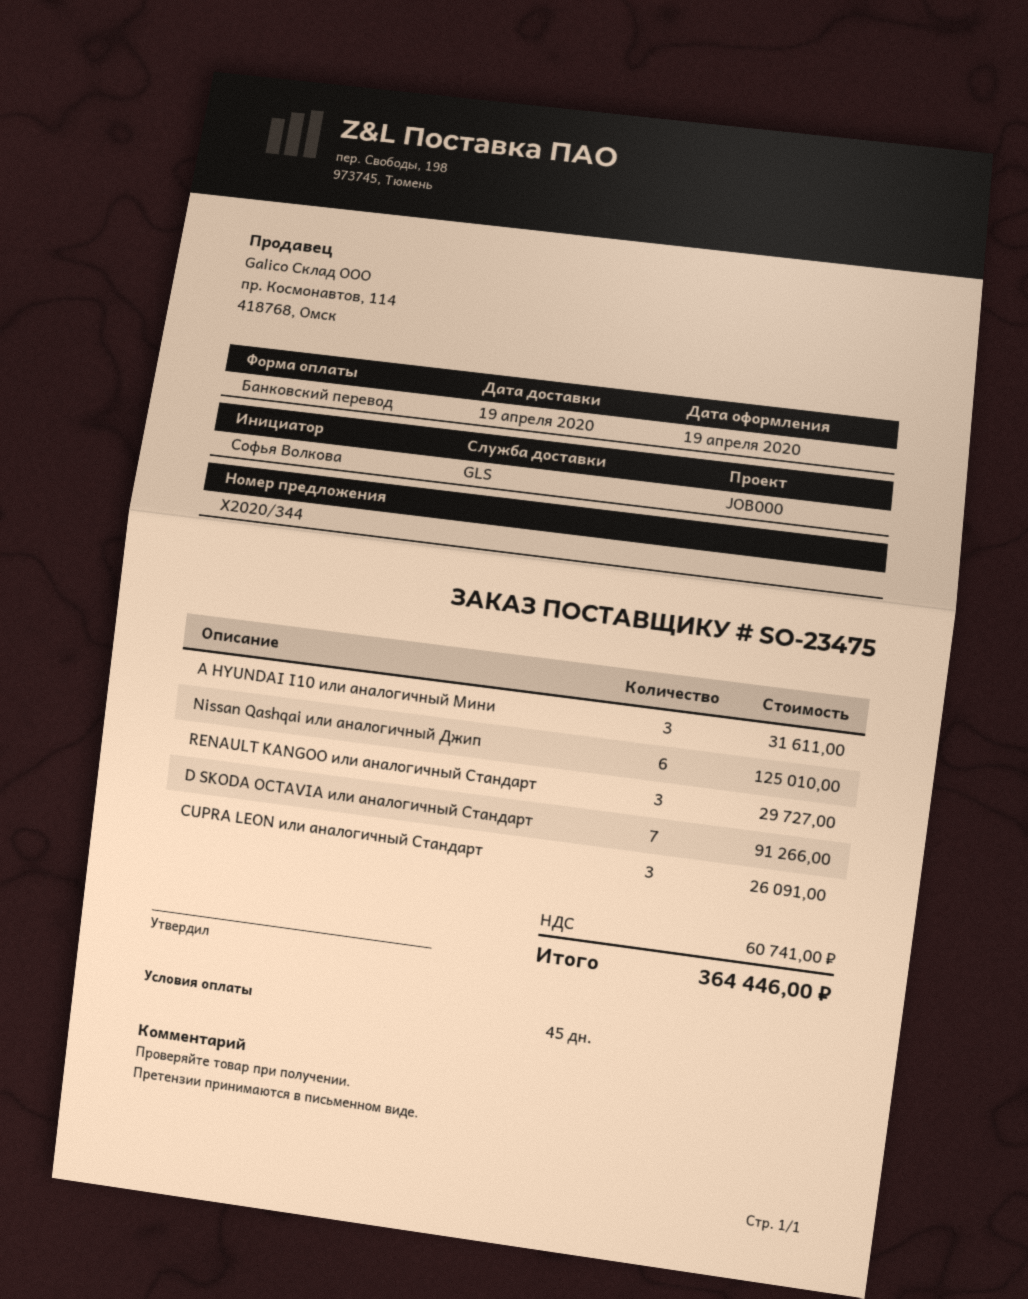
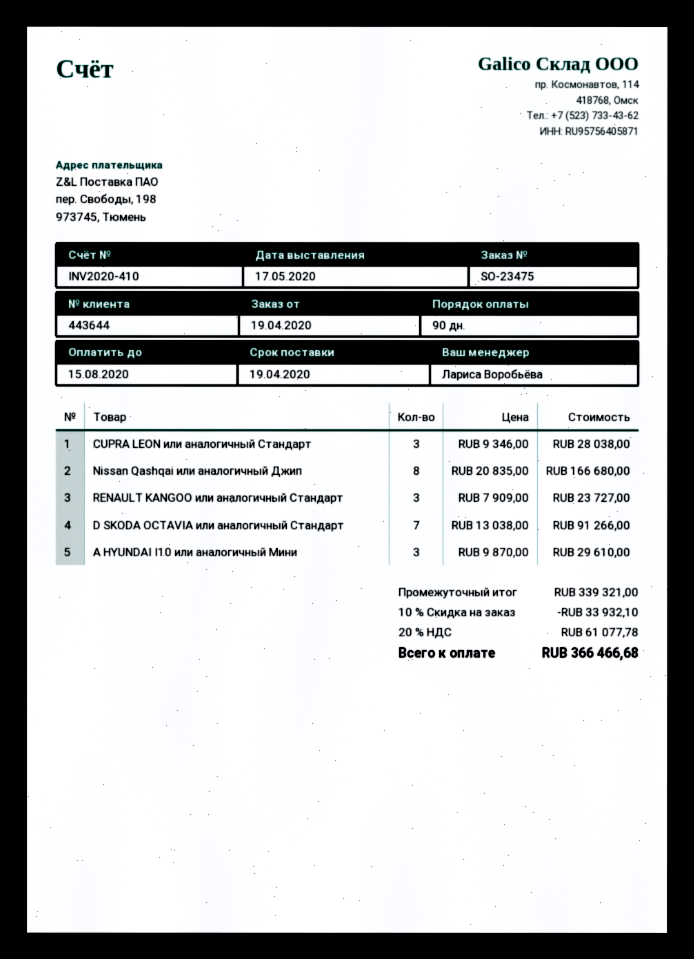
payment terms: 45 days -> 90 days
A HYUNDAI I10 или аналогичный Мини: 3 for 31611.00 -> 3 for 29610.00
Nissan Qashqai или аналогичный Джип: 6 for 125010.00 -> 8 for 166680.00
RENAULT KANGOO или аналогичный Стандарт: 3 for 29727.00 -> 3 for 23727.00
CUPRA LEON или аналогичный Стандарт: 3 for 26091.00 -> 3 for 28038.00
discount: none -> 10% = 33932.10
tax: 60741.00 -> 61077.78
total: 364446.00 -> 366466.68

